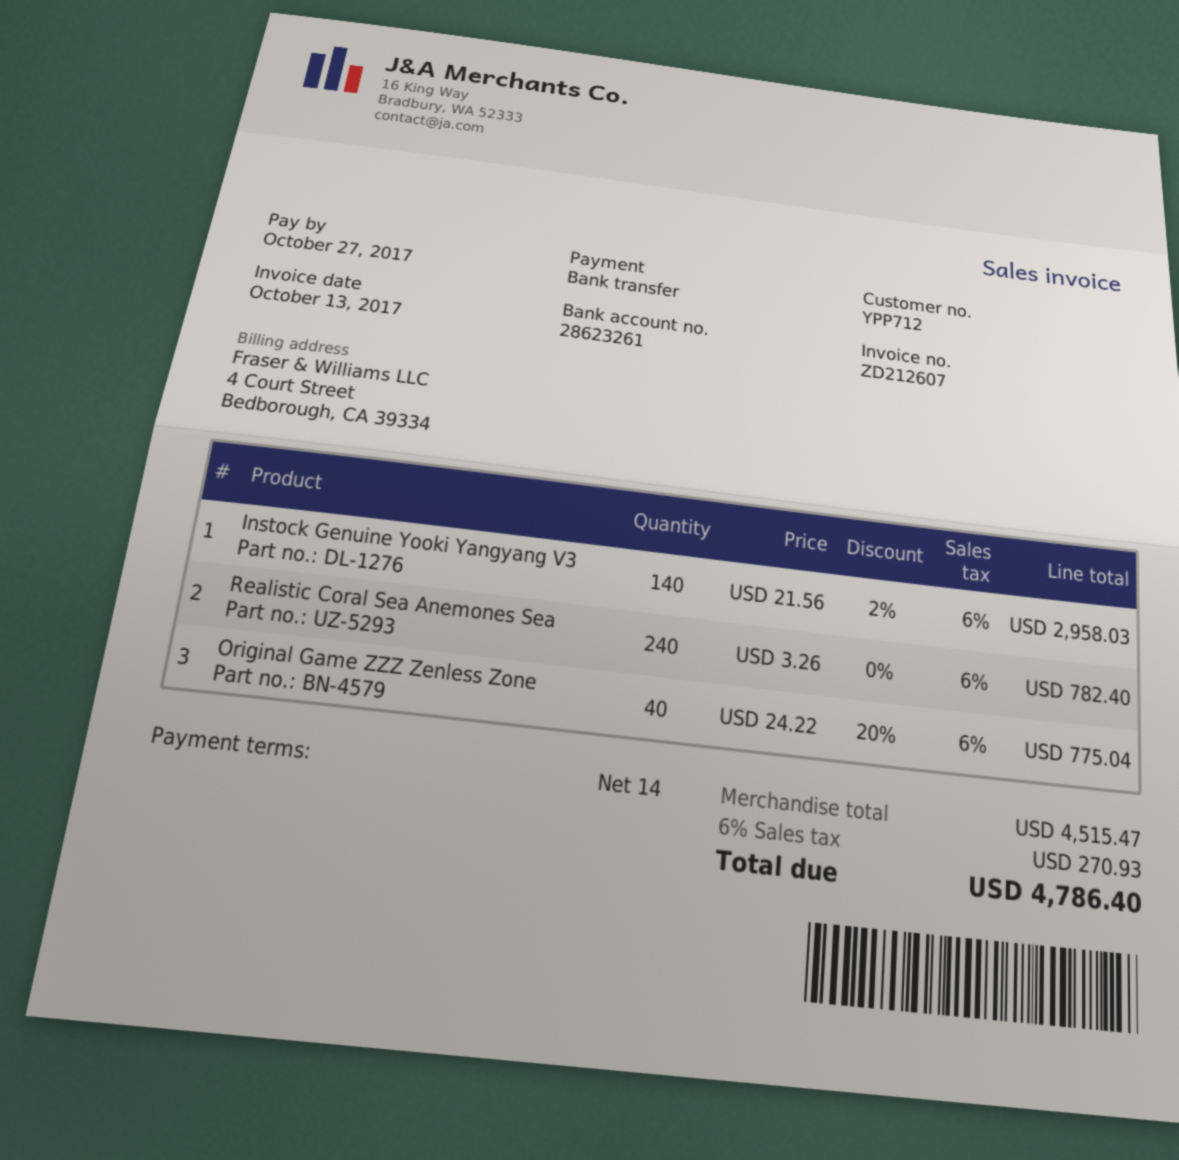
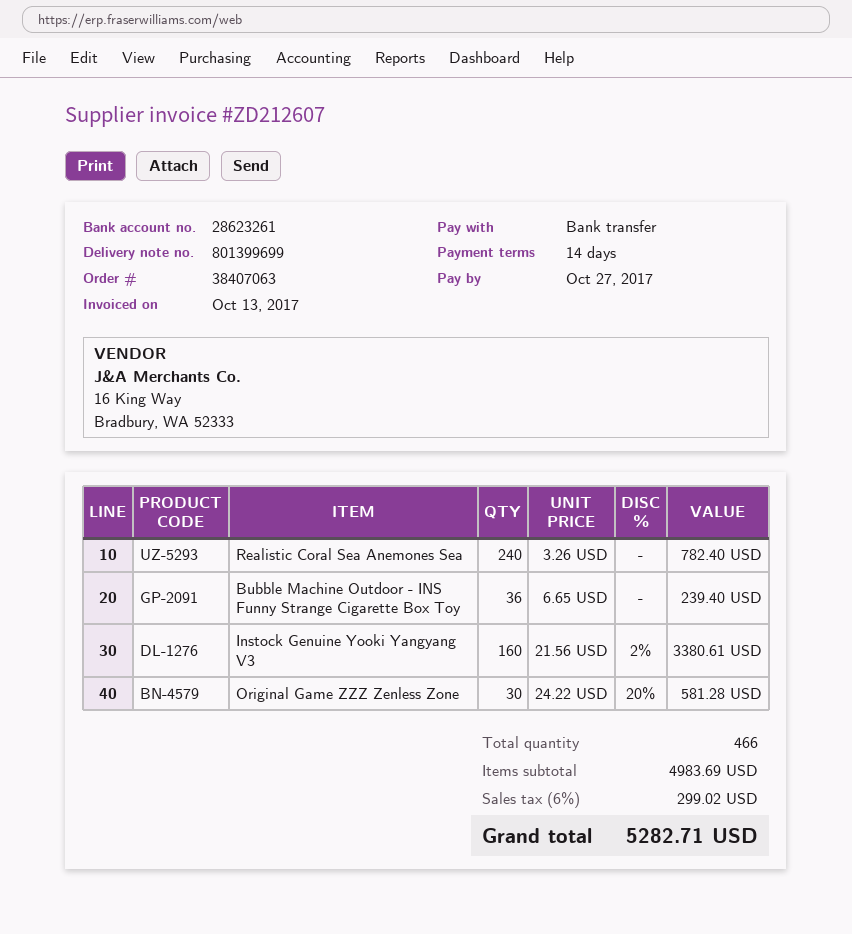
Instock Genuine Yooki Yangyang V3: 140 x 21.56 - 2% = 2958.03 -> 160 x 21.56 - 2% = 3380.61
Original Game ZZZ Zenless Zone: 40 x 24.22 - 20% = 775.04 -> 30 x 24.22 - 20% = 581.28
Bubble Machine Outdoor - INS Funny Strange Cigarette Box Toy: none -> 36 x 6.65 = 239.40
subtotal: 4515.47 -> 4983.69
tax: 6% = 270.93 -> 6% = 299.02
total: 4786.40 -> 5282.71

